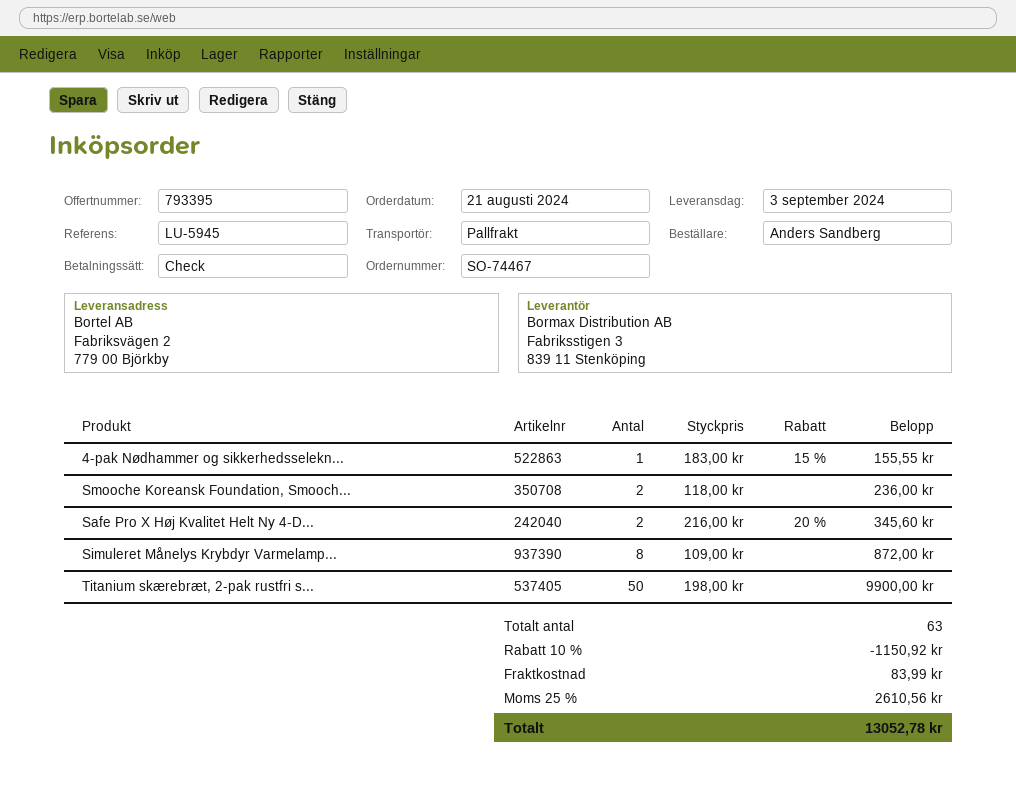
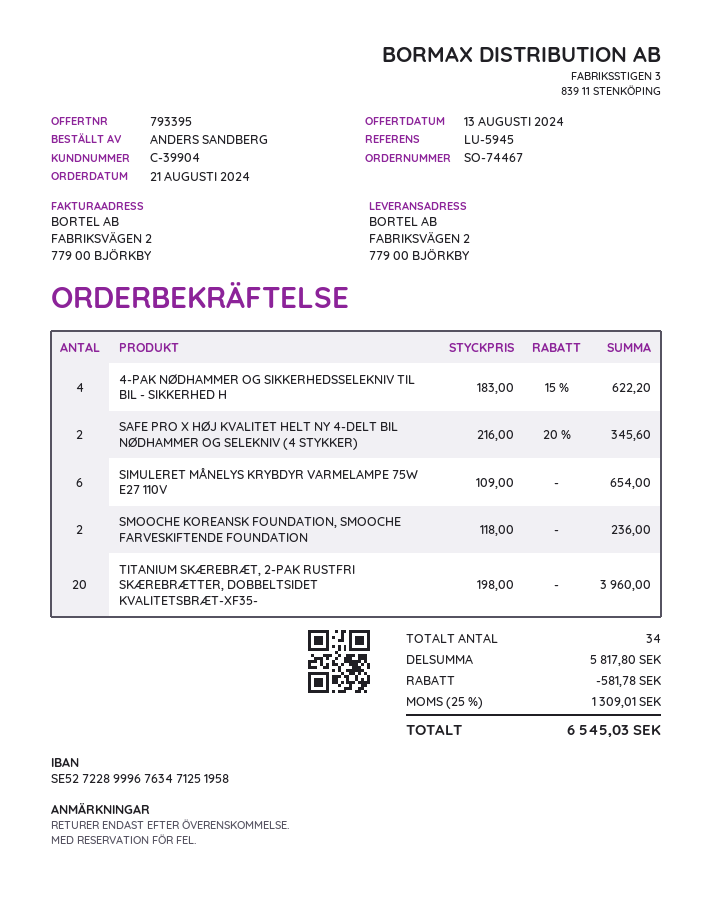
4-pak Nødhammer og sikkerhedsselekn...: 1 x 183.00 - 15% = 155.55 -> 4 x 183.00 - 15% = 622.20
Simuleret Månelys Krybdyr Varmelamp...: 8 x 109.00 = 872.00 -> 6 x 109.00 = 654.00
Titanium skærebræt, 2-pak rustfri s...: 50 x 198.00 = 9900.00 -> 20 x 198.00 = 3960.00
total quantity: 63 -> 34
discount: 1150.92 -> 581.78
shipping: 83.99 -> none
tax: 25% = 2610.56 -> 25% = 1309.01
total: 13052.78 -> 6545.03

